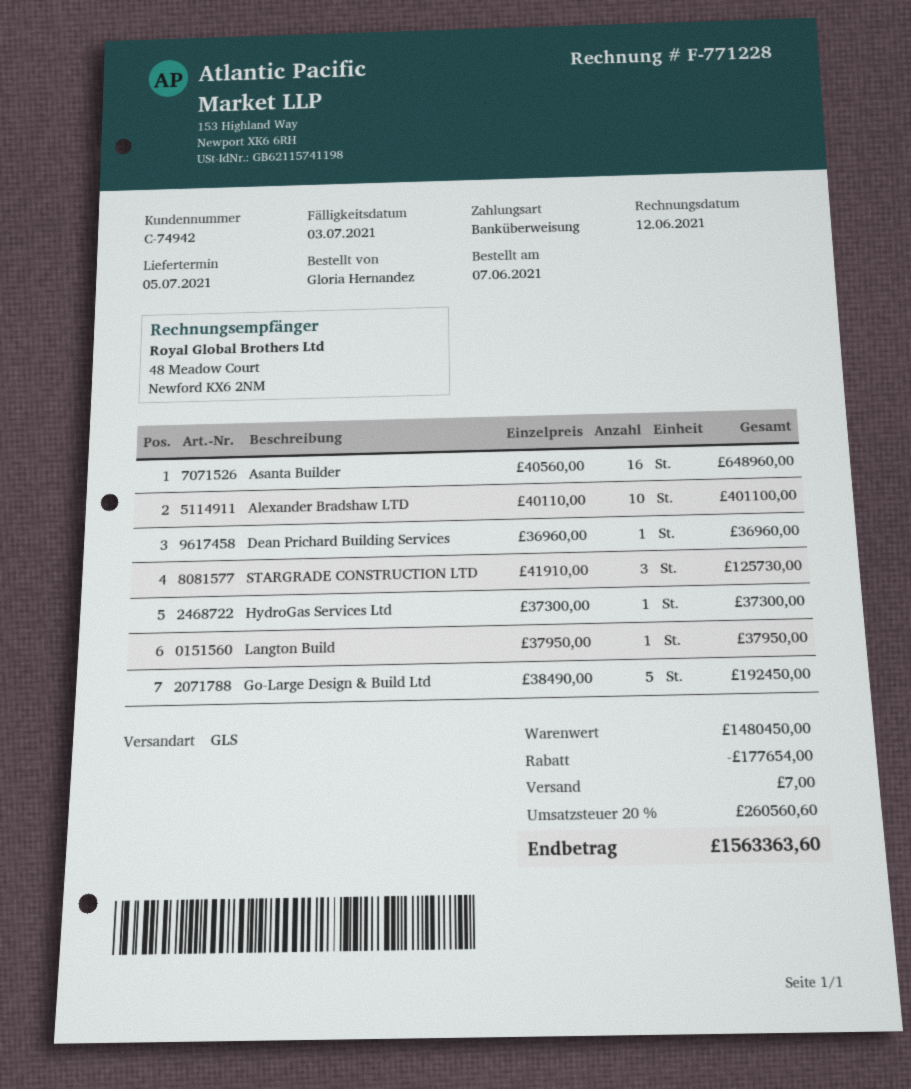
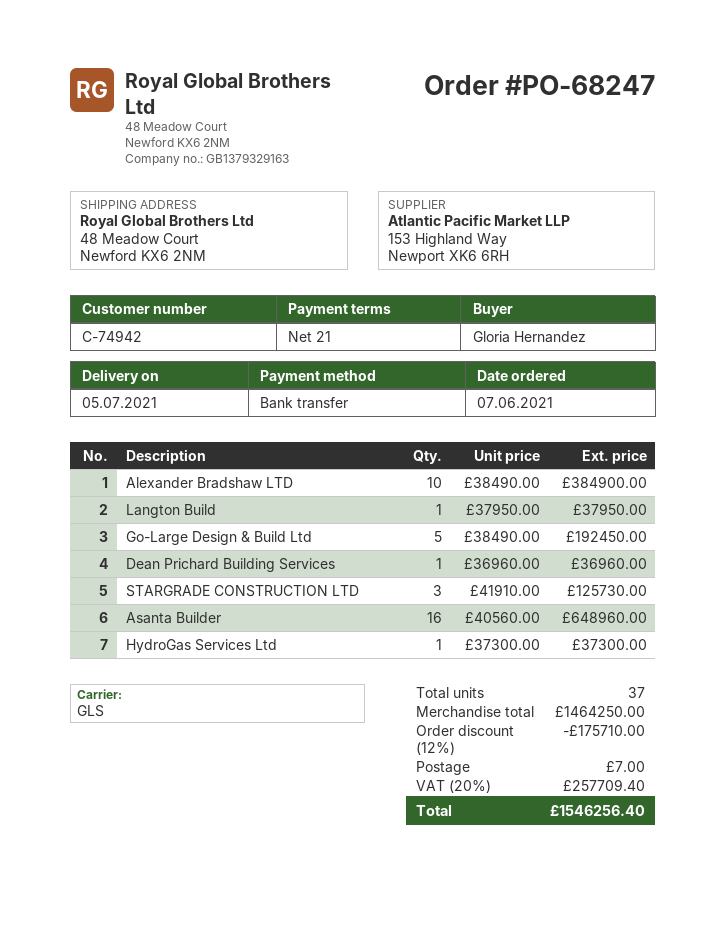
Alexander Bradshaw LTD: 10 x 40110.00 = 401100.00 -> 10 x 38490.00 = 384900.00
subtotal: 1480450.00 -> 1464250.00
discount: 177654.00 -> 175710.00
tax: 20% = 260560.60 -> 20% = 257709.40
total: 1563363.60 -> 1546256.40

